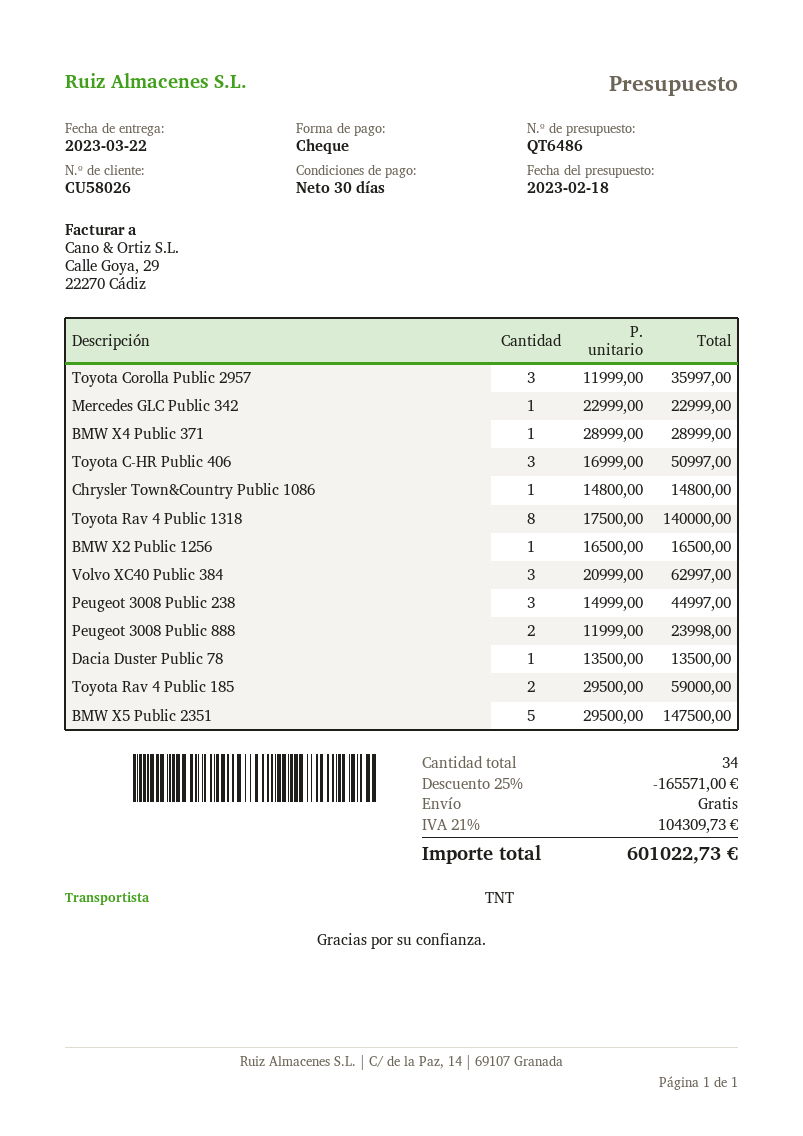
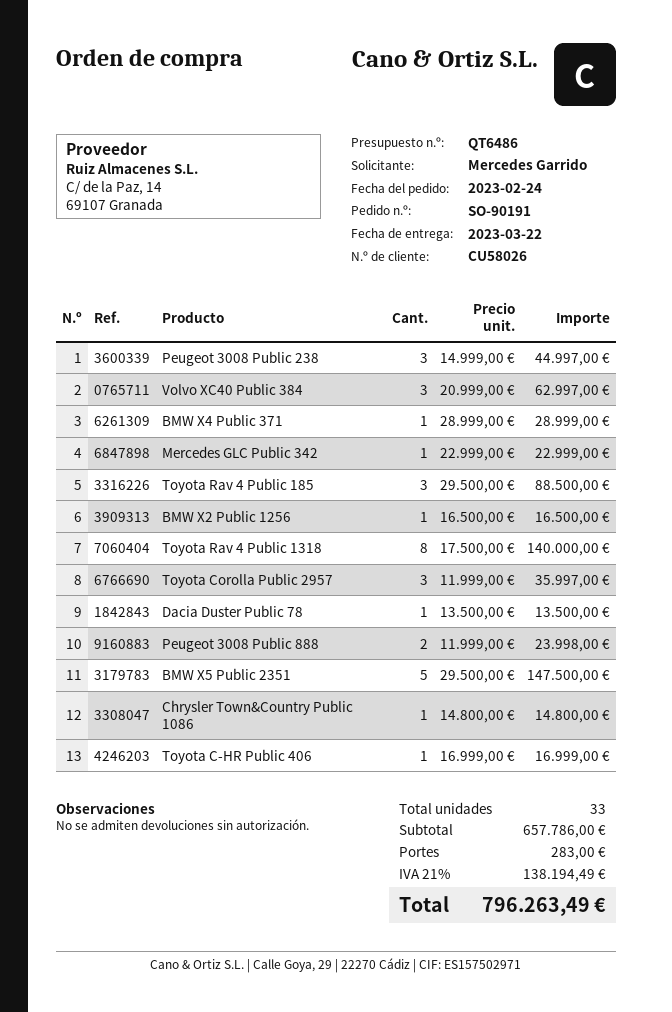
Toyota C-HR Public 406: 3 x 16999.00 = 50997.00 -> 1 x 16999.00 = 16999.00
Toyota Rav 4 Public 185: 2 x 29500.00 = 59000.00 -> 3 x 29500.00 = 88500.00
total quantity: 34 -> 33
discount: 25% = 165571.00 -> none
shipping: 0.00 -> 283.00
tax: 21% = 104309.73 -> 21% = 138194.49
total: 601022.73 -> 796263.49

